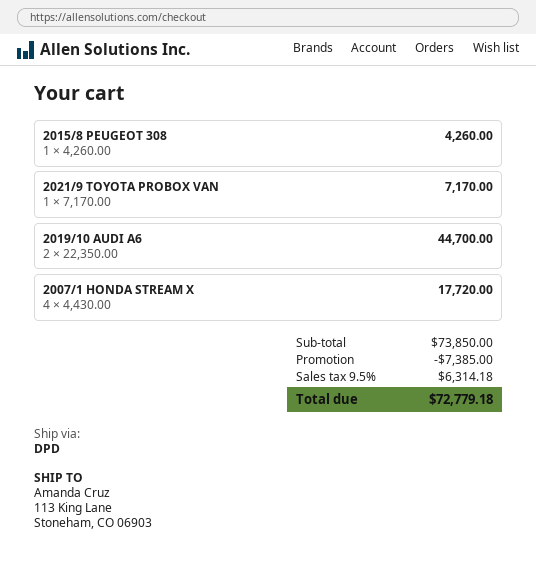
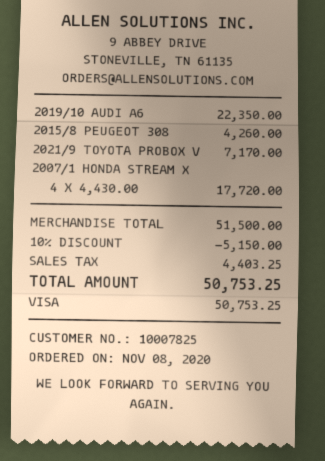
2019/10 AUDI A6: 2 x 22350.00 = 44700.00 -> 1 x 22350.00 = 22350.00
subtotal: 73850.00 -> 51500.00
discount: 7385.00 -> 5150.00
tax: 6314.18 -> 4403.25
total: 72779.18 -> 50753.25

